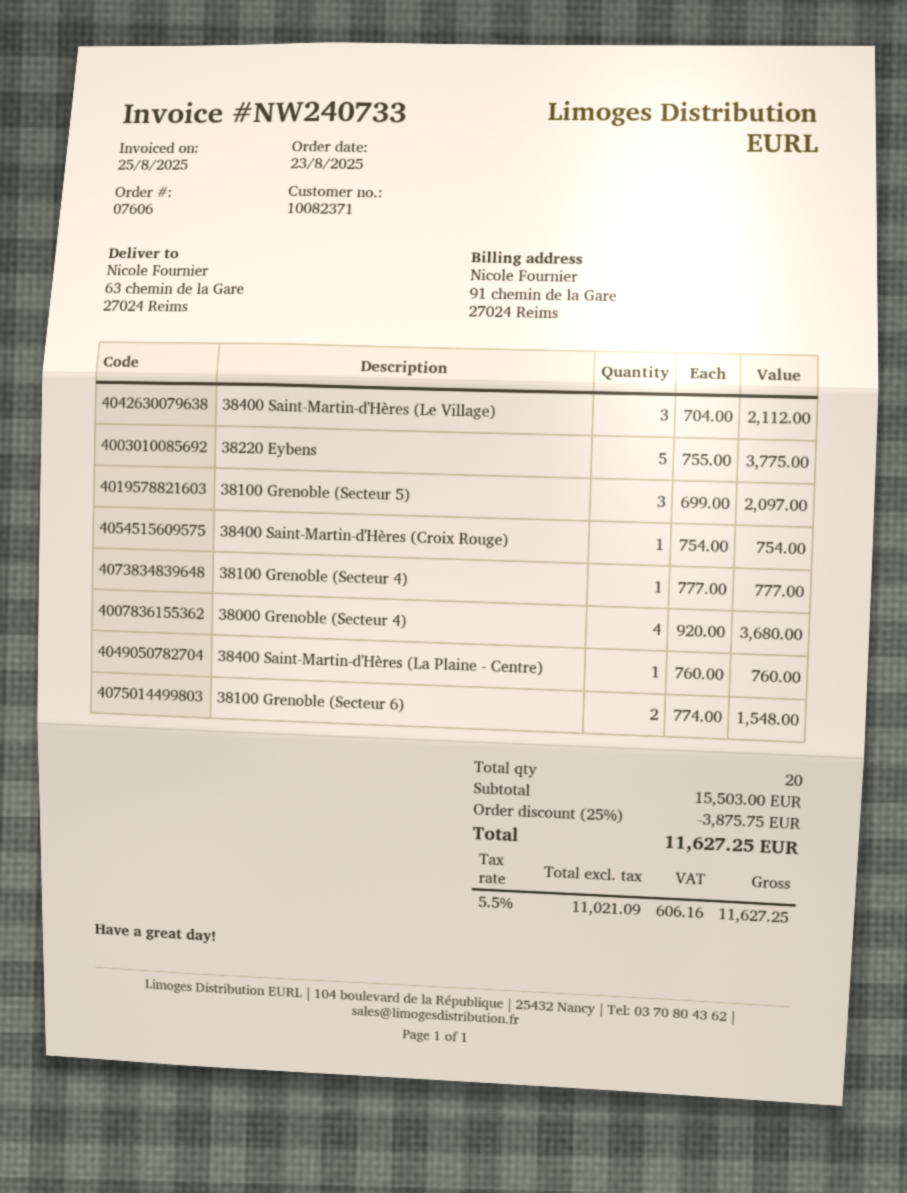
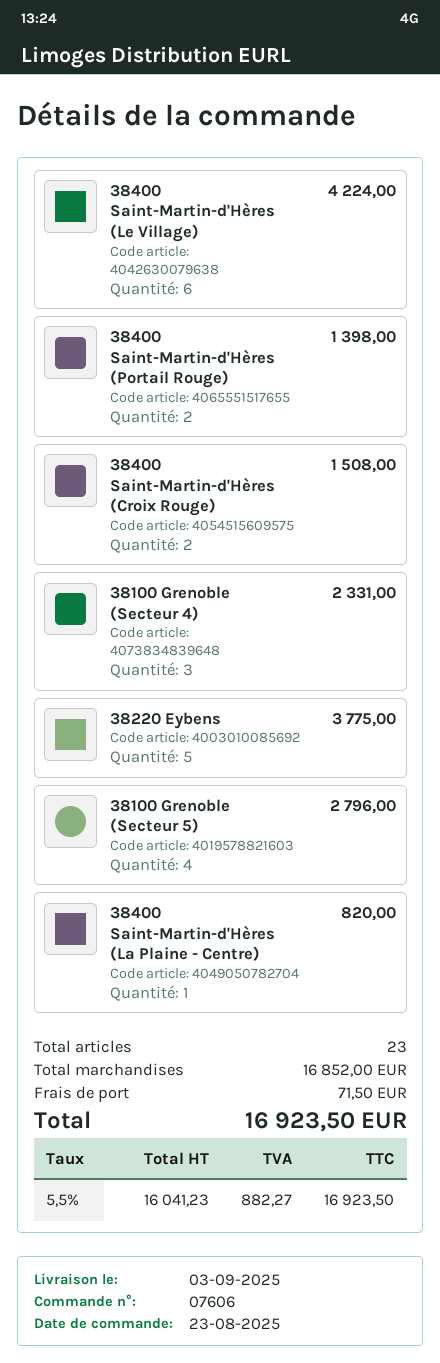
38400 Saint-Martin-d'Hères (Le Village): 3 for 2112.00 -> 6 for 4224.00
38100 Grenoble (Secteur 5): 3 for 2097.00 -> 4 for 2796.00
38400 Saint-Martin-d'Hères (Croix Rouge): 1 for 754.00 -> 2 for 1508.00
38100 Grenoble (Secteur 4): 1 for 777.00 -> 3 for 2331.00
38000 Grenoble (Secteur 4): 4 for 3680.00 -> none
38400 Saint-Martin-d'Hères (La Plaine - Centre): 1 for 760.00 -> 1 for 820.00
38100 Grenoble (Secteur 6): 2 for 1548.00 -> none
38400 Saint-Martin-d'Hères (Portail Rouge): none -> 2 for 1398.00
total quantity: 20 -> 23
subtotal: 15503.00 -> 16852.00
discount: 25% = 3875.75 -> none
shipping: none -> 71.50
net: 11021.09 -> 16041.23
tax: 5.5% = 606.16 -> 5.5% = 882.27
total: 11627.25 -> 16923.50

